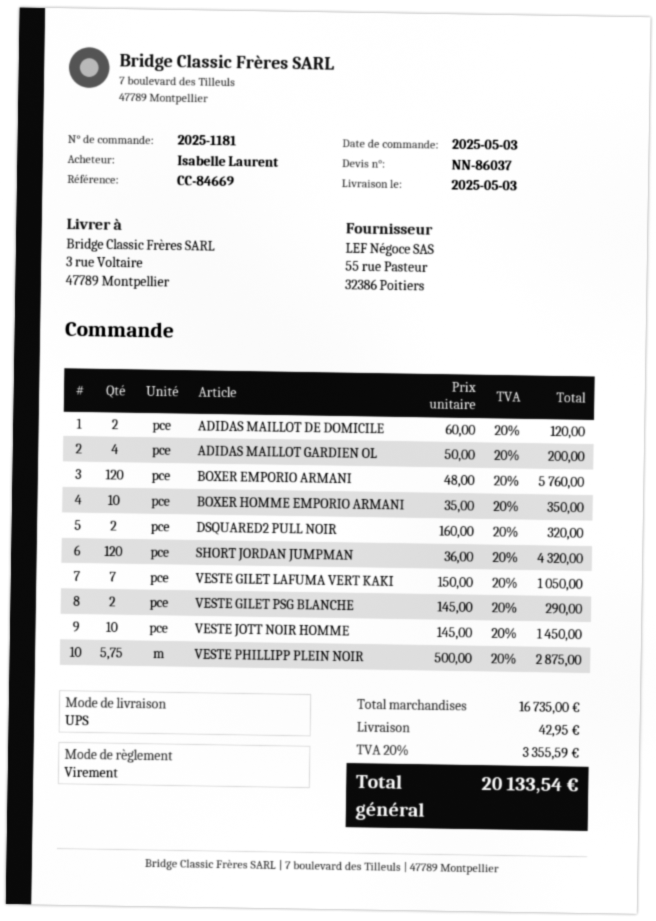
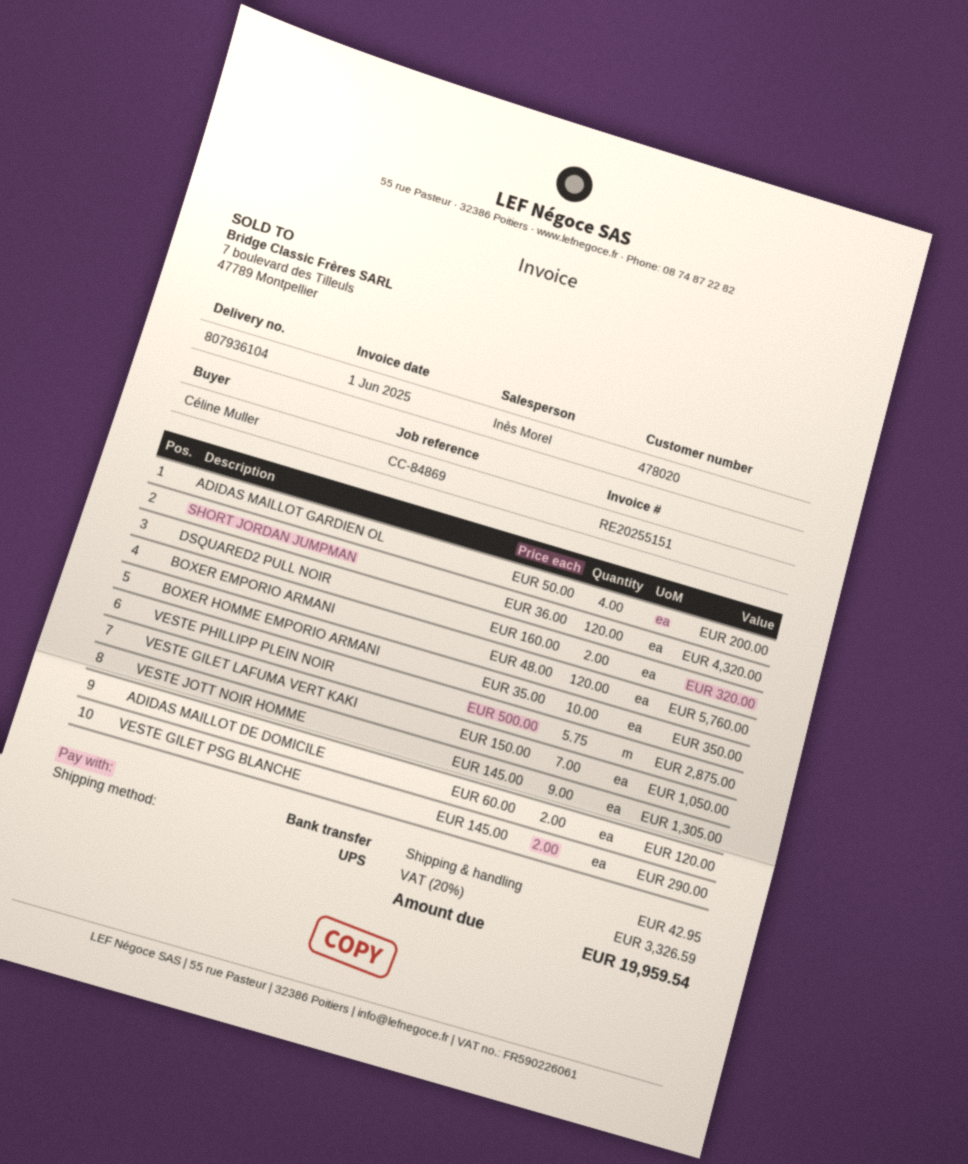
reference: CC-84669 -> CC-84869
ordered by: Isabelle Laurent -> Céline Muller
VESTE JOTT NOIR HOMME: 10 x 145.00 = 1450.00 -> 9 x 145.00 = 1305.00
tax: 20% = 3355.59 -> 20% = 3326.59
total: 20133.54 -> 19959.54

